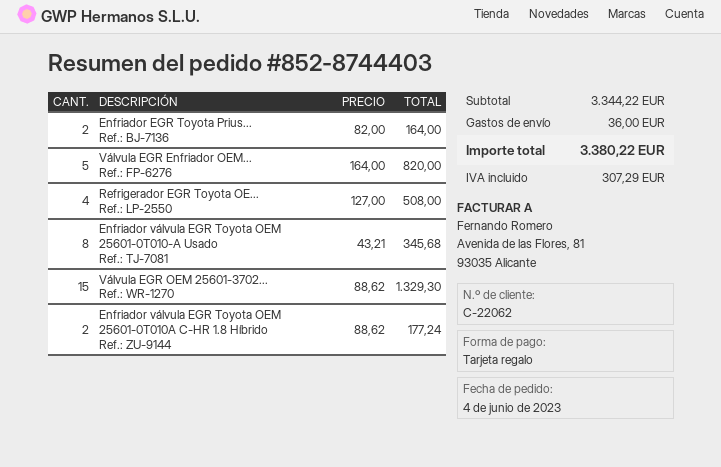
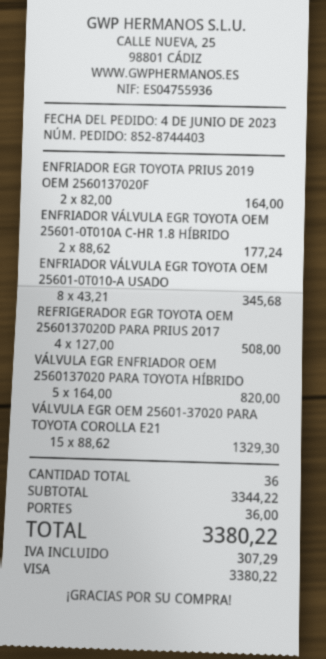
payment method: gift card -> Visa

